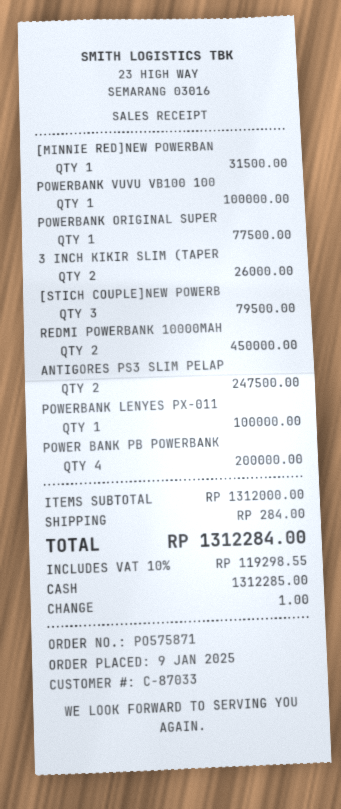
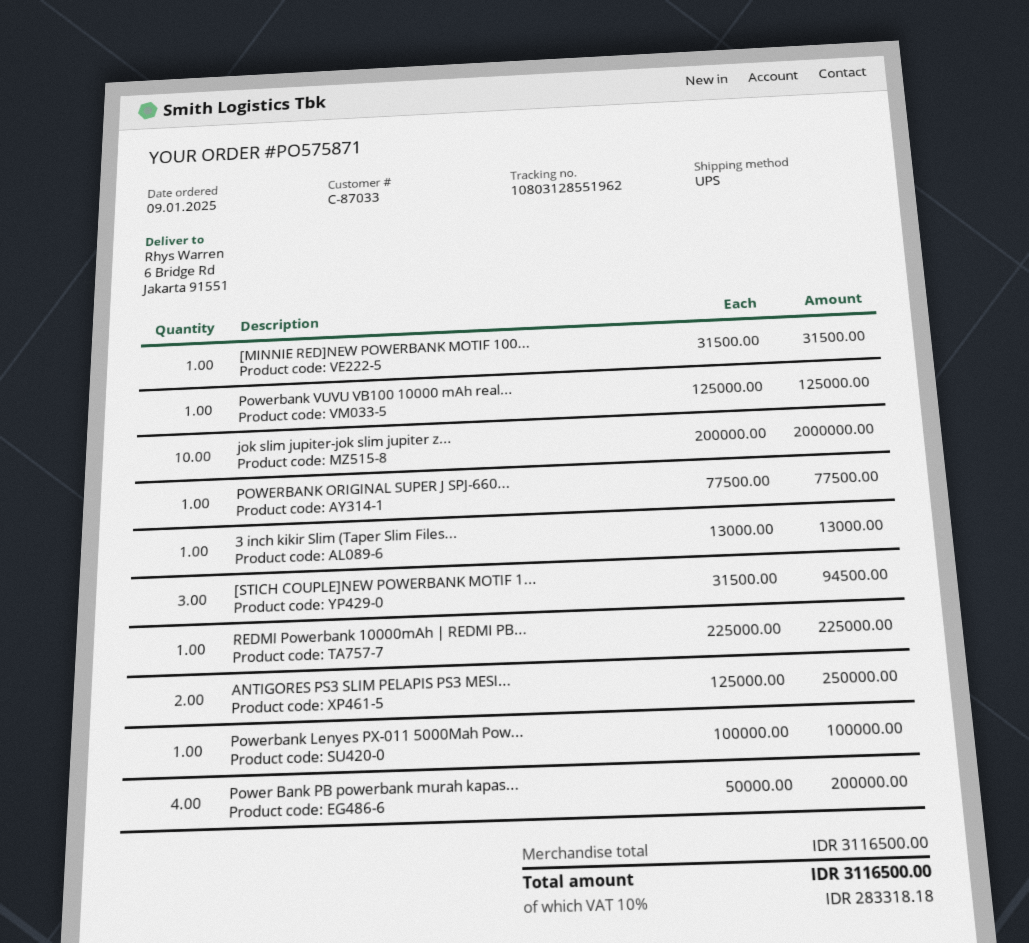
POWERBANK VUVU VB100 100: 1 for 100000.00 -> 1 for 125000.00
3 INCH KIKIR SLIM (TAPER: 2 for 26000.00 -> 1 for 13000.00
[STICH COUPLE]NEW POWERB: 3 for 79500.00 -> 3 for 94500.00
REDMI POWERBANK 10000MAH: 2 for 450000.00 -> 1 for 225000.00
ANTIGORES PS3 SLIM PELAP: 2 for 247500.00 -> 2 for 250000.00
jok slim jupiter-jok slim jupiter z...: none -> 10 for 2000000.00
subtotal: 1312000.00 -> 3116500.00
shipping: 284.00 -> none
tax: 10% = 119298.55 -> 10% = 283318.18
total: 1312284.00 -> 3116500.00

